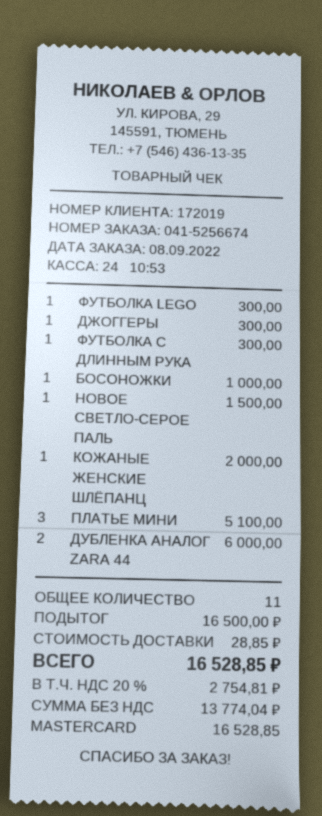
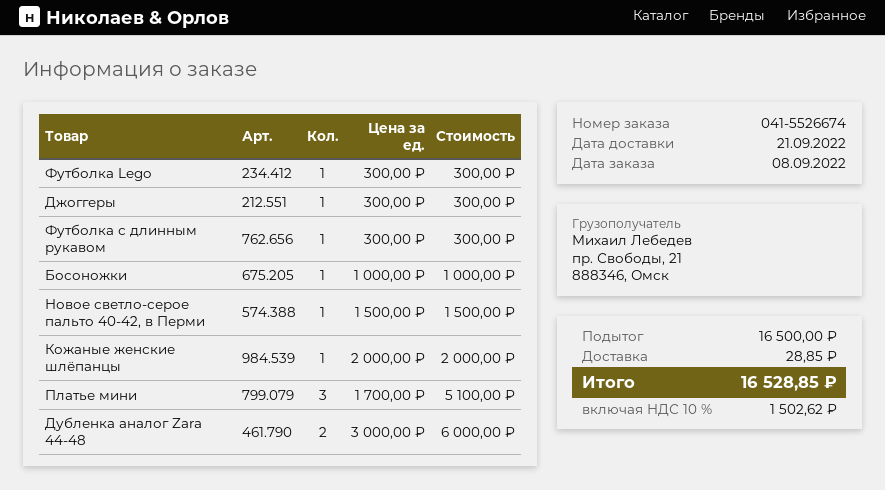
order number: 041-5256674 -> 041-5526674
tax: 20% = 2754.81 -> 10% = 1502.62

